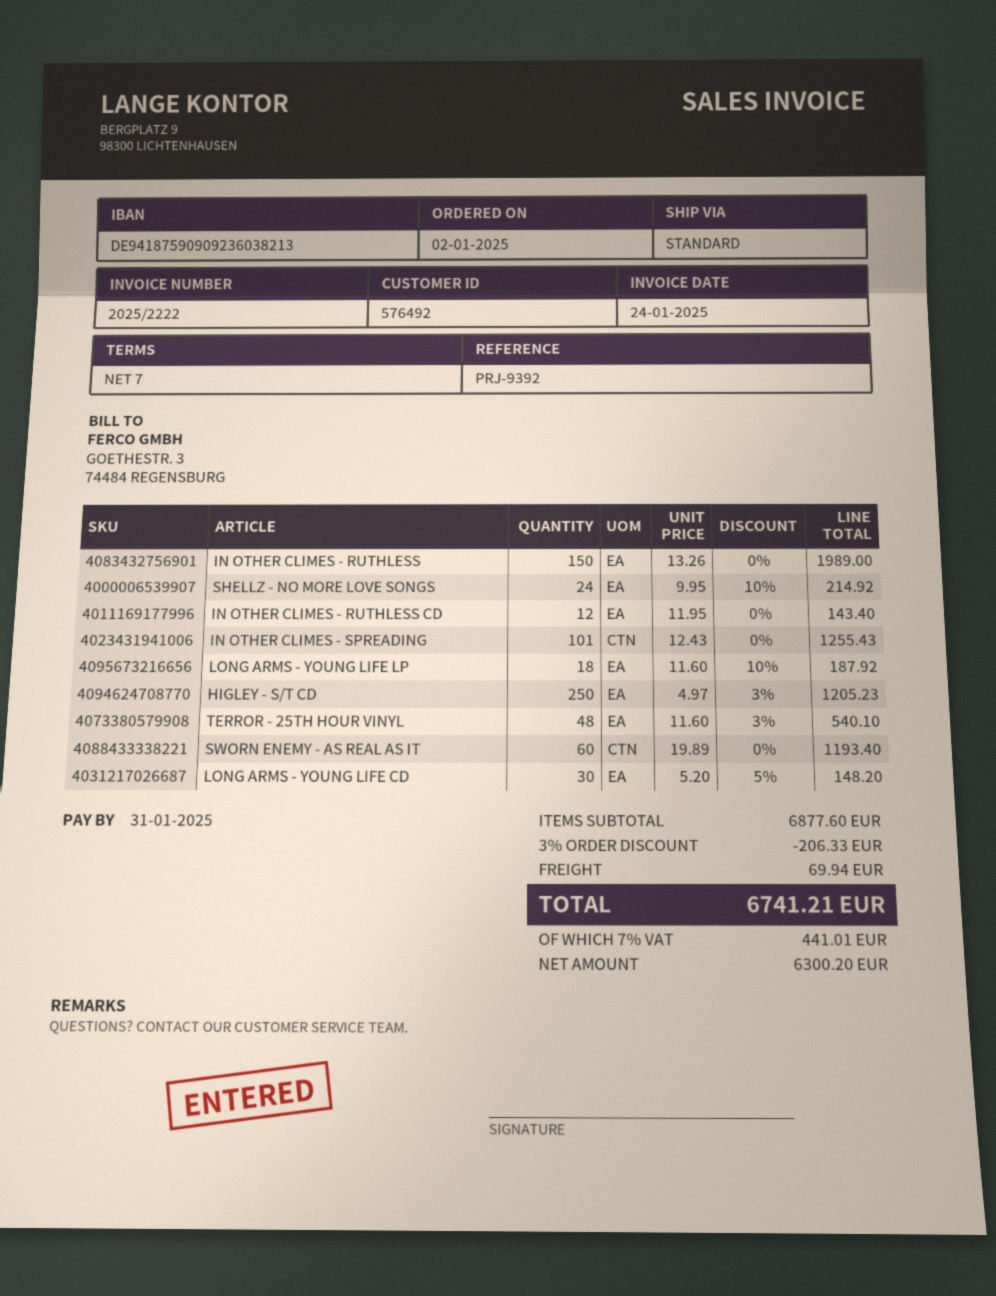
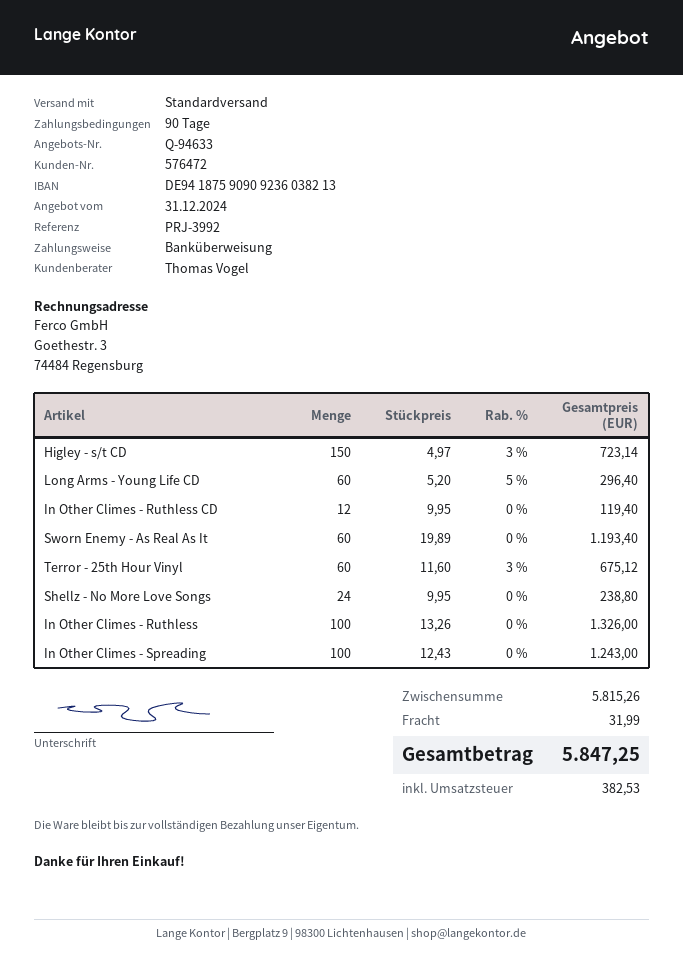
payment terms: 7 days -> 90 days
customer number: 576492 -> 576472
reference: PRJ-9392 -> PRJ-3992
IN OTHER CLIMES - RUTHLESS: 150 x 13.26 = 1989.00 -> 100 x 13.26 = 1326.00
SHELLZ - NO MORE LOVE SONGS: 24 x 9.95 - 10% = 214.92 -> 24 x 9.95 = 238.80
IN OTHER CLIMES - RUTHLESS CD: 12 x 11.95 = 143.40 -> 12 x 9.95 = 119.40
IN OTHER CLIMES - SPREADING: 101 x 12.43 = 1255.43 -> 100 x 12.43 = 1243.00
LONG ARMS - YOUNG LIFE LP: 18 x 11.60 - 10% = 187.92 -> none
HIGLEY - S/T CD: 250 x 4.97 - 3% = 1205.23 -> 150 x 4.97 - 3% = 723.14
TERROR - 25TH HOUR VINYL: 48 x 11.60 - 3% = 540.10 -> 60 x 11.60 - 3% = 675.12
LONG ARMS - YOUNG LIFE CD: 30 x 5.20 - 5% = 148.20 -> 60 x 5.20 - 5% = 296.40
subtotal: 6877.60 -> 5815.26
discount: 3% = 206.33 -> none
shipping: 69.94 -> 31.99
tax: 441.01 -> 382.53
total: 6741.21 -> 5847.25

